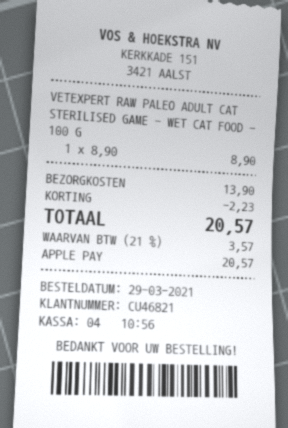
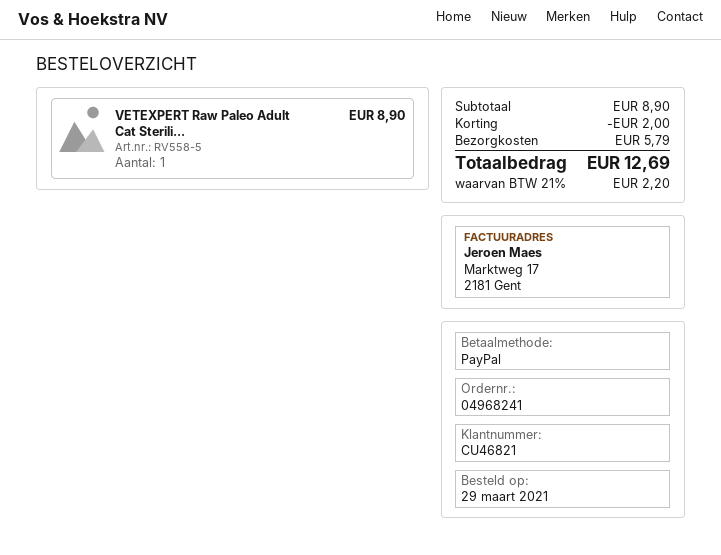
payment method: Apple Pay -> PayPal
discount: 2.23 -> 2.00
shipping: 13.90 -> 5.79
tax: 21% = 3.57 -> 21% = 2.20
total: 20.57 -> 12.69

